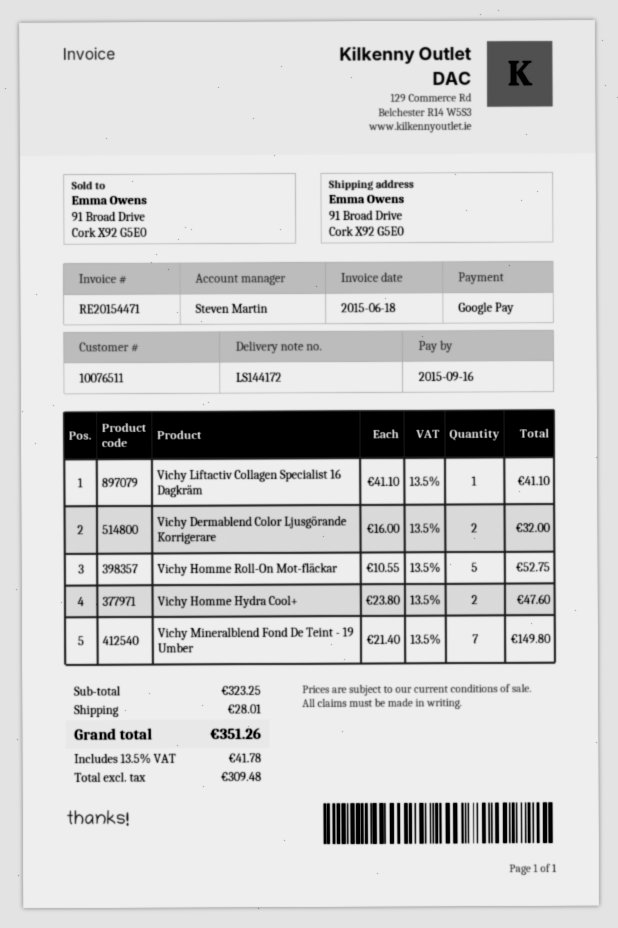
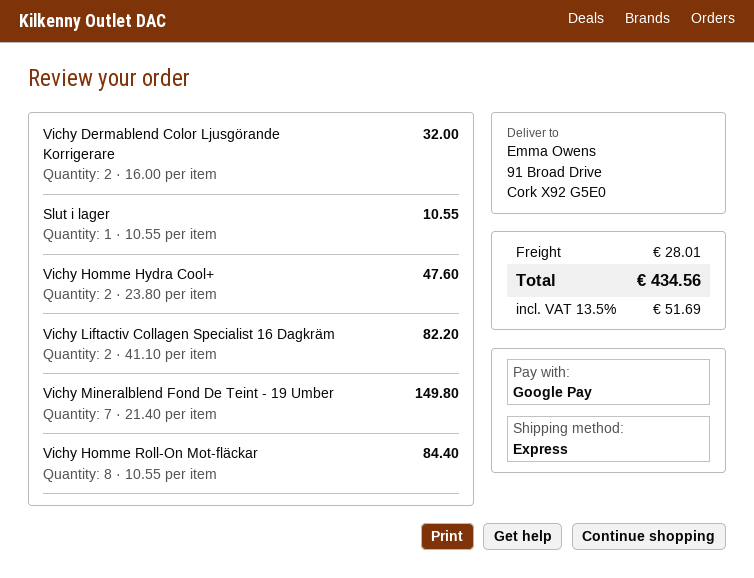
Vichy Liftactiv Collagen Specialist 16 Dagkräm: 1 x 41.10 = 41.10 -> 2 x 41.10 = 82.20
Vichy Homme Roll-On Mot-fläckar: 5 x 10.55 = 52.75 -> 8 x 10.55 = 84.40
Slut i lager: none -> 1 x 10.55 = 10.55
tax: 13.5% = 41.78 -> 13.5% = 51.69
total: 351.26 -> 434.56

